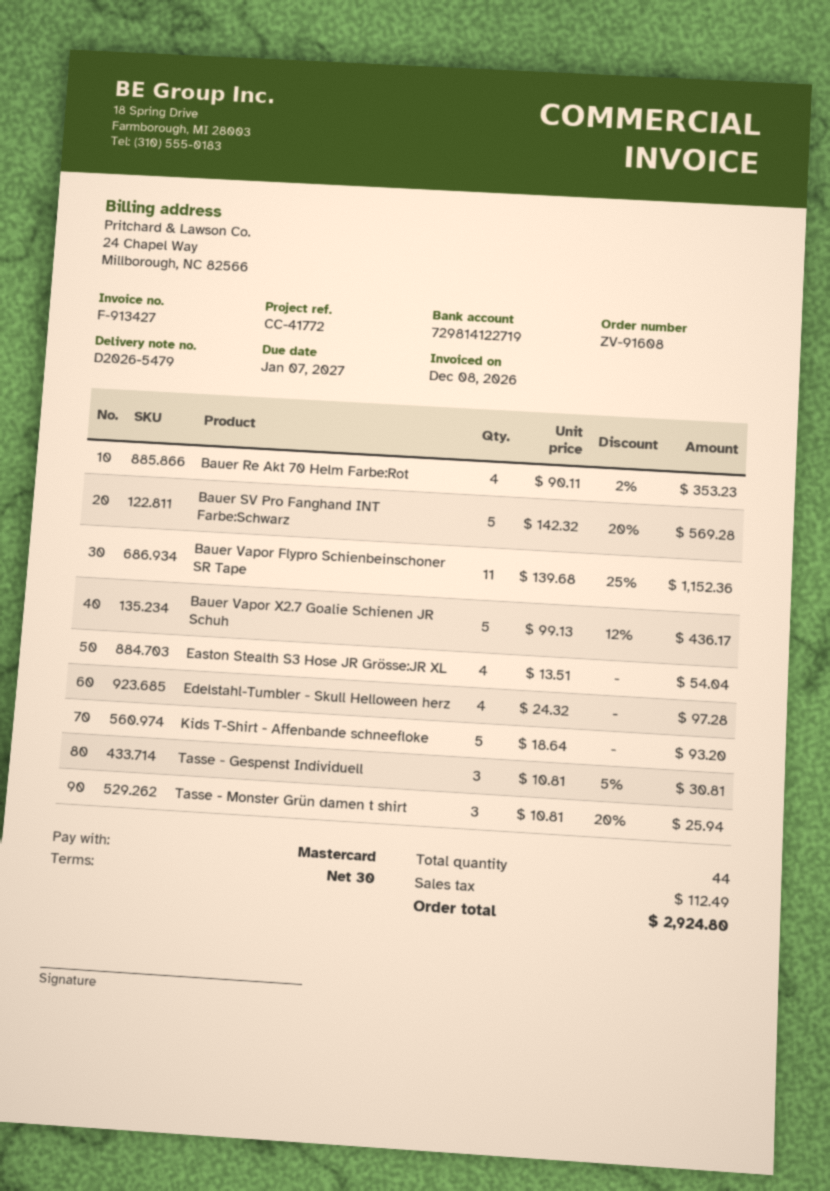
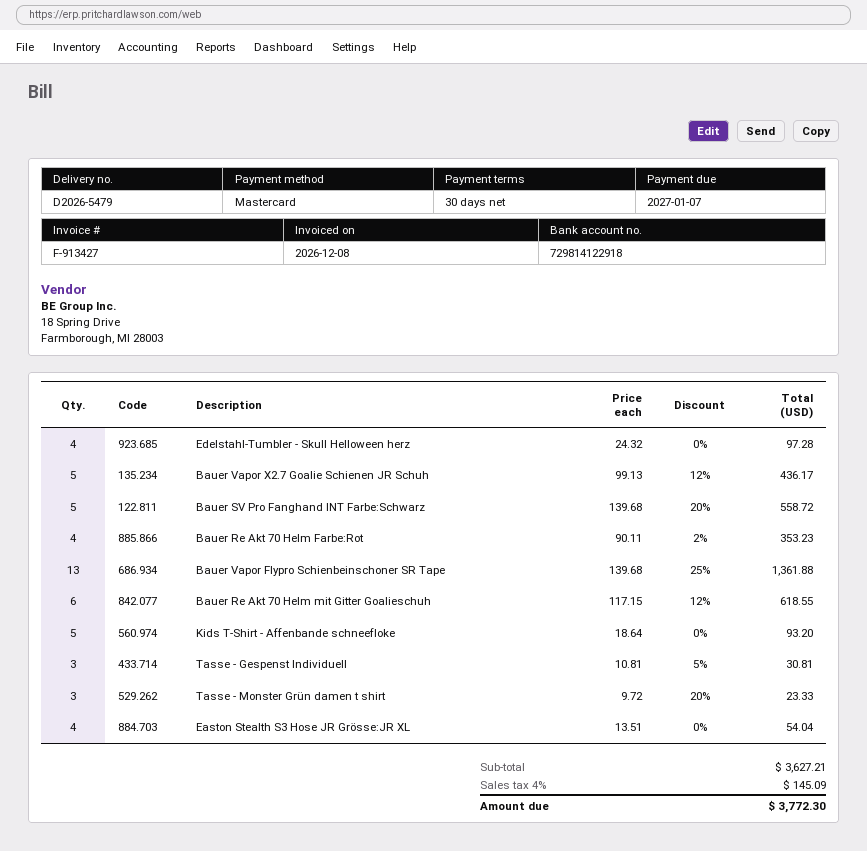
bank account: 729814122719 -> 729814122918
Bauer SV Pro Fanghand INT Farbe:Schwarz: 5 x 142.32 - 20% = 569.28 -> 5 x 139.68 - 20% = 558.72
Bauer Vapor Flypro Schienbeinschoner SR Tape: 11 x 139.68 - 25% = 1152.36 -> 13 x 139.68 - 25% = 1361.88
Tasse - Monster Grün damen t shirt: 3 x 10.81 - 20% = 25.94 -> 3 x 9.72 - 20% = 23.33
Bauer Re Akt 70 Helm mit Gitter Goalieschuh: none -> 6 x 117.15 - 12% = 618.55
tax: 112.49 -> 145.09
total: 2924.80 -> 3772.30

